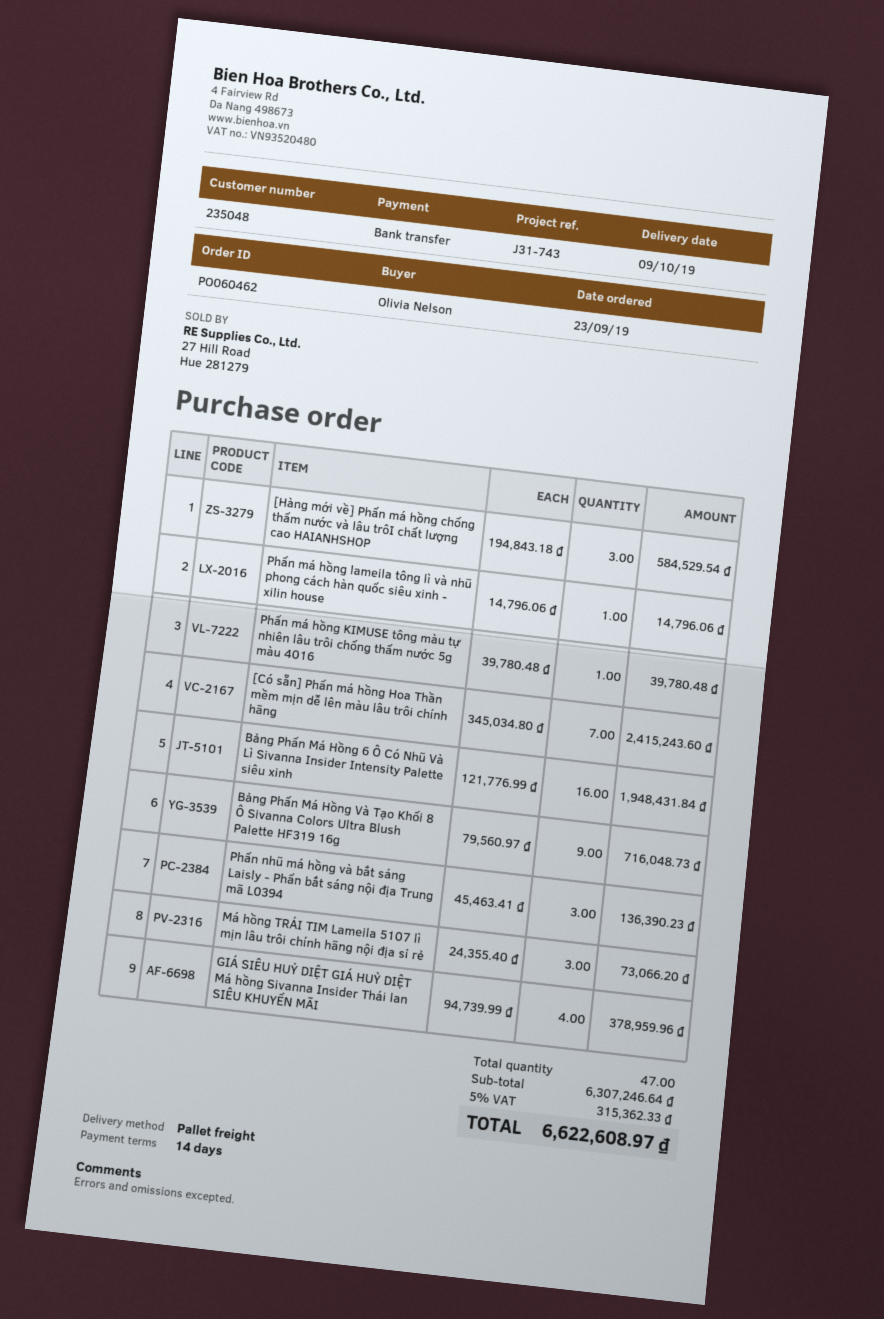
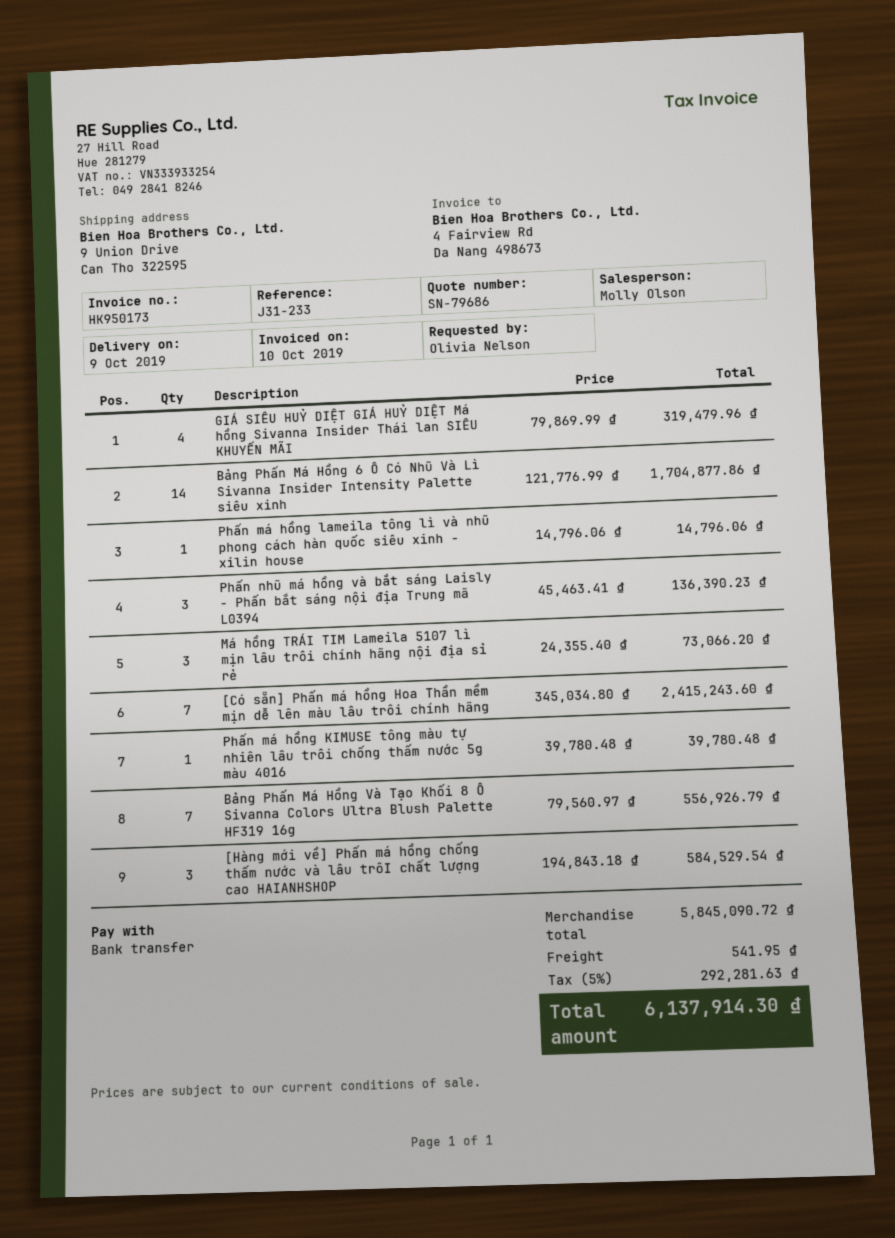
reference: J31-743 -> J31-233
Bảng Phấn Má Hồng 6 Ô Có Nhũ Và Lì Sivanna Insider Intensity Palette siêu xinh: 16 x 121776.99 = 1948431.84 -> 14 x 121776.99 = 1704877.86
Bảng Phấn Má Hồng Và Tạo Khối 8 Ô Sivanna Colors Ultra Blush Palette HF319 16g: 9 x 79560.97 = 716048.73 -> 7 x 79560.97 = 556926.79
GIÁ SIÊU HUỶ DIỆT GIÁ HUỶ DIỆT Má hồng Sivanna Insider Thái lan SIÊU KHUYẾN MÃI: 4 x 94739.99 = 378959.96 -> 4 x 79869.99 = 319479.96
subtotal: 6307246.64 -> 5845090.72
shipping: none -> 541.95
tax: 5% = 315362.33 -> 5% = 292281.63
total: 6622608.97 -> 6137914.30

